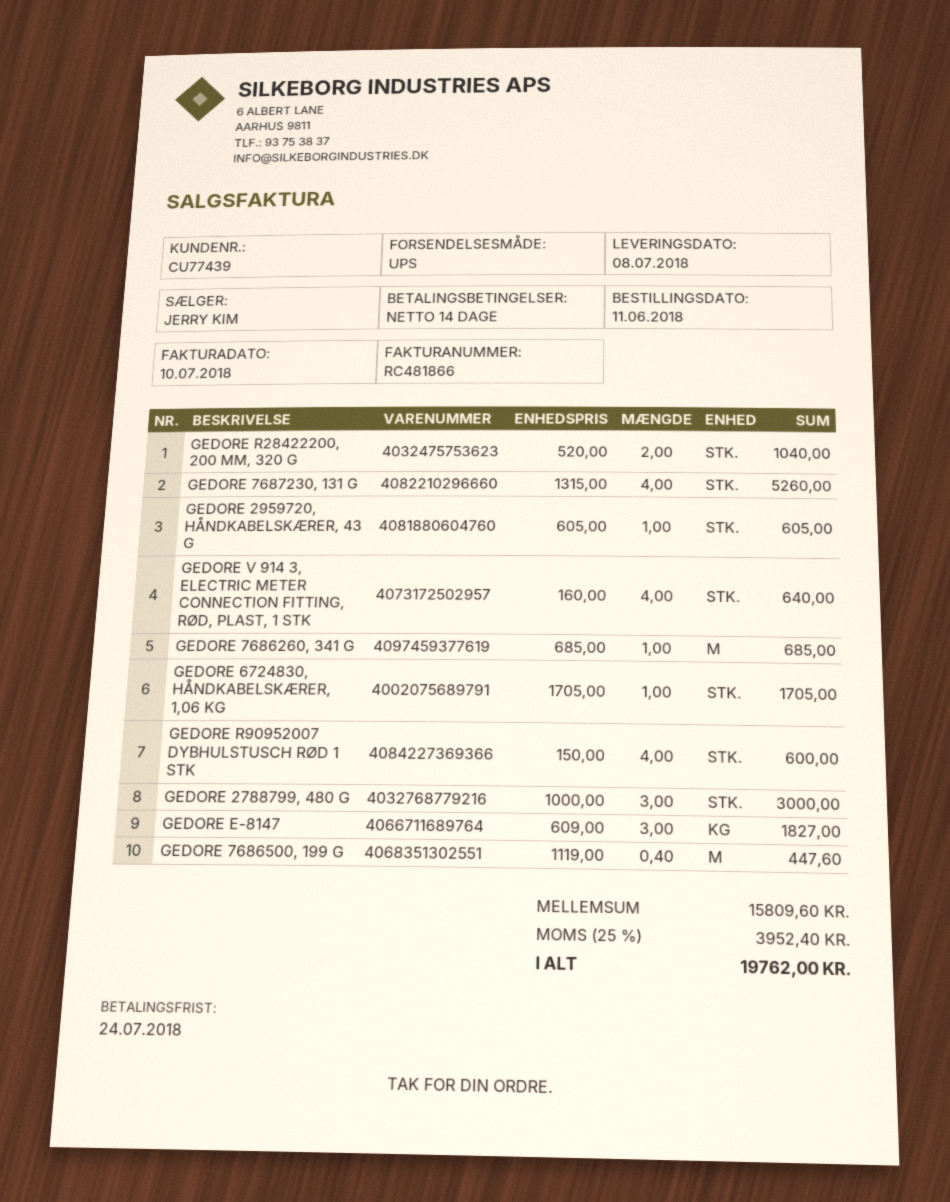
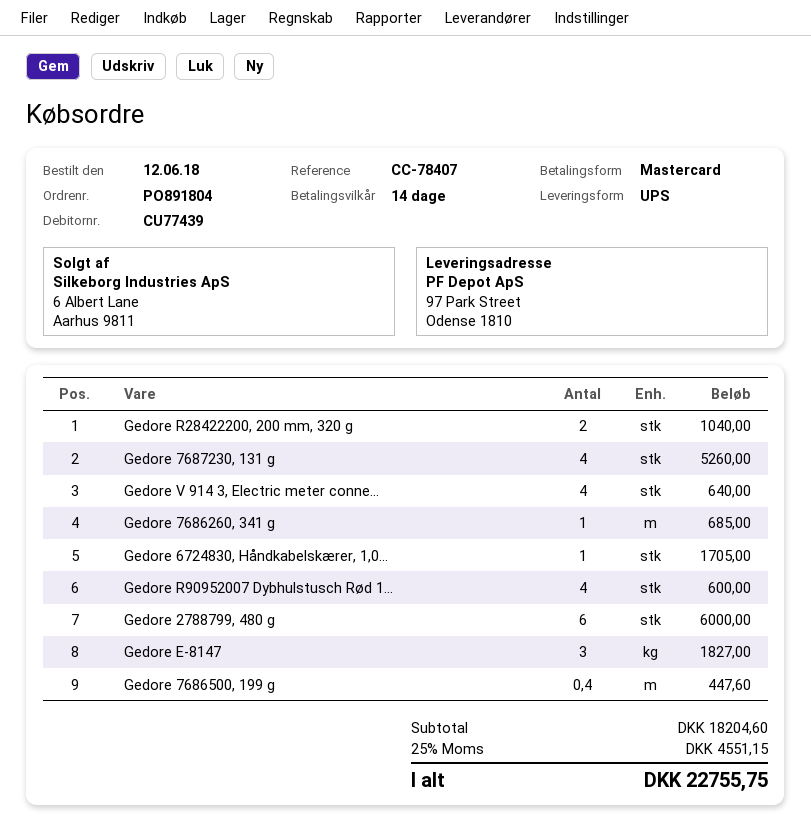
order date: 2018-06-11 -> 2018-06-12
GEDORE 2959720, HÅNDKABELSKÆRER, 43 G: 1 for 605.00 -> none
GEDORE 2788799, 480 G: 3 for 3000.00 -> 6 for 6000.00
subtotal: 15809.60 -> 18204.60
tax: 25% = 3952.40 -> 25% = 4551.15
total: 19762.00 -> 22755.75

